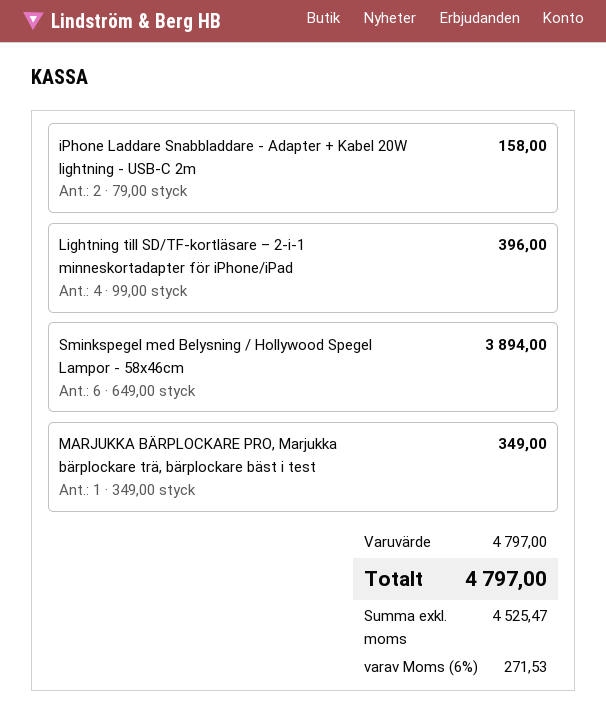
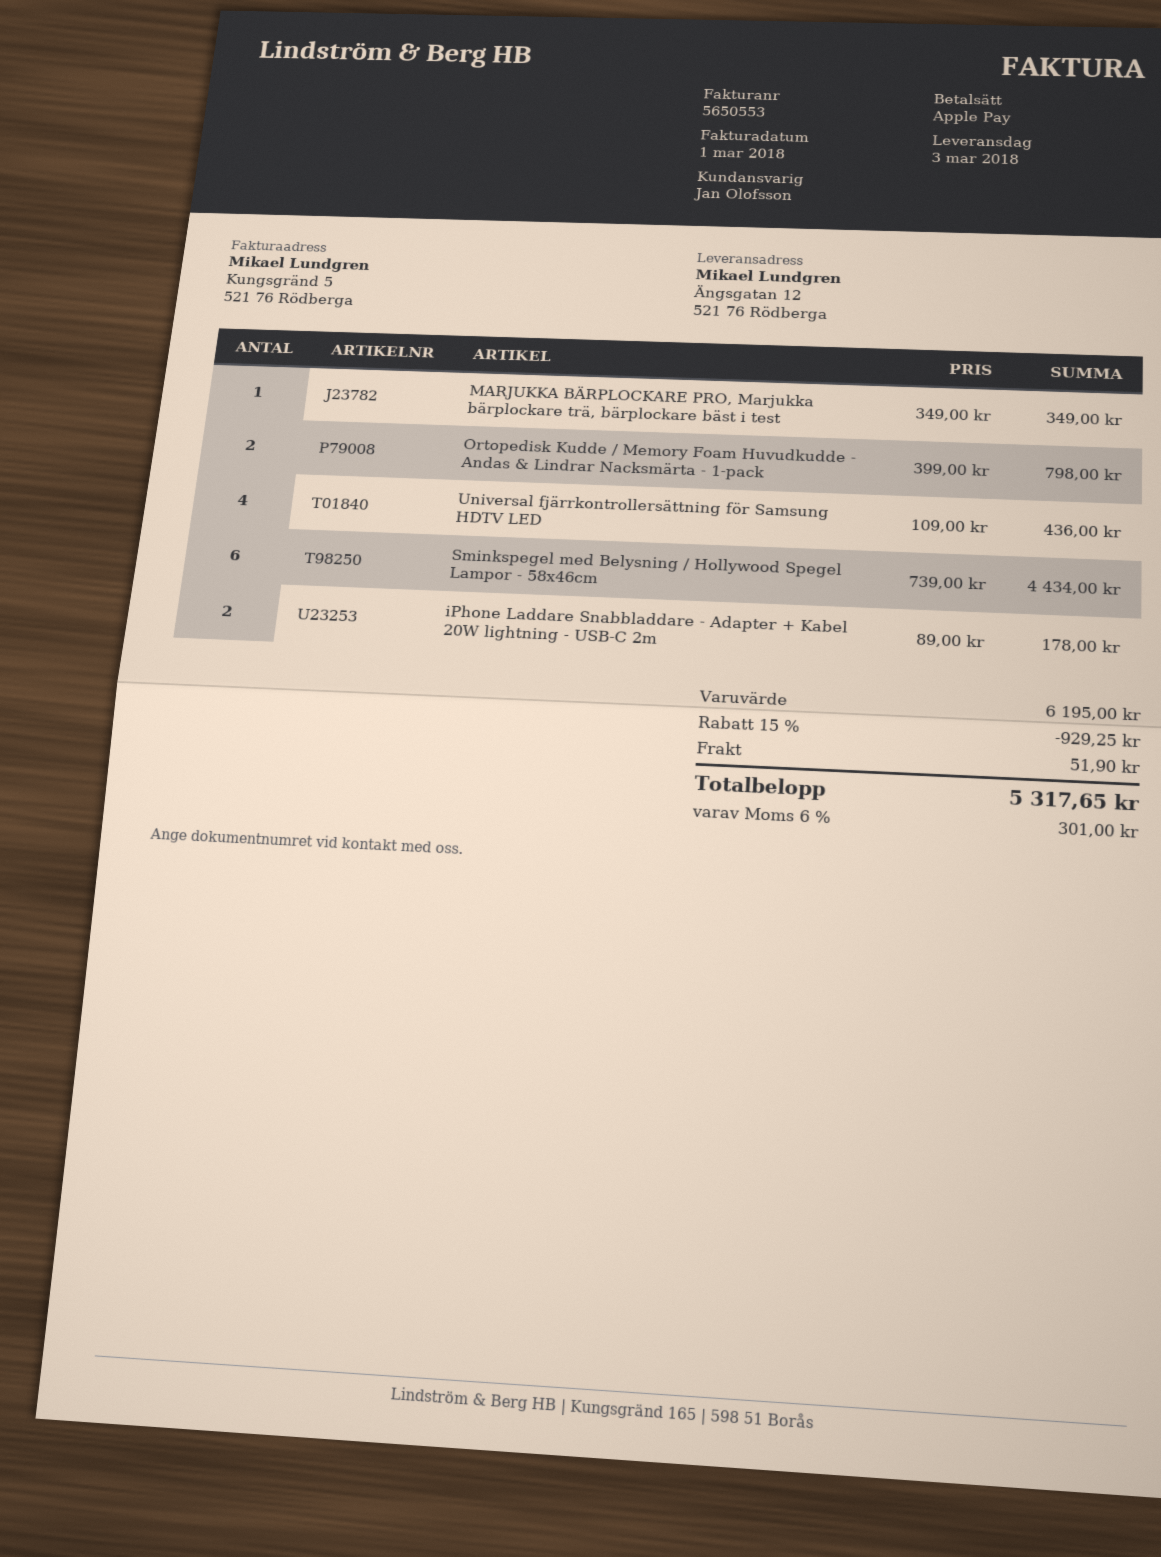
iPhone Laddare Snabbladdare - Adapter + Kabel 20W lightning - USB-C 2m: 2 x 79.00 = 158.00 -> 2 x 89.00 = 178.00
Lightning till SD/TF-kortläsare – 2-i-1 minneskortadapter för iPhone/iPad: 4 x 99.00 = 396.00 -> none
Sminkspegel med Belysning / Hollywood Spegel Lampor - 58x46cm: 6 x 649.00 = 3894.00 -> 6 x 739.00 = 4434.00
Ortopedisk Kudde / Memory Foam Huvudkudde - Andas & Lindrar Nacksmärta - 1-pack: none -> 2 x 399.00 = 798.00
Universal fjärrkontrollersättning för Samsung HDTV LED: none -> 4 x 109.00 = 436.00
subtotal: 4797.00 -> 6195.00
discount: none -> 15% = 929.25
shipping: none -> 51.90
tax: 6% = 271.53 -> 6% = 301.00
total: 4797.00 -> 5317.65

